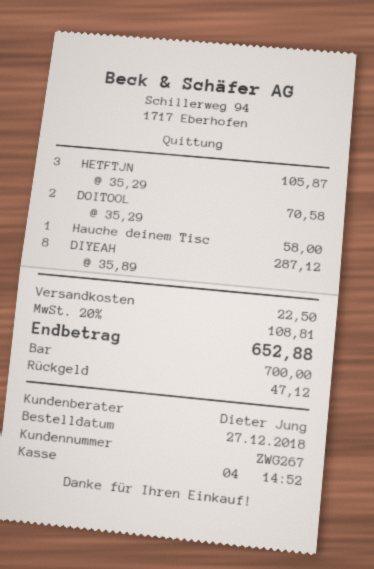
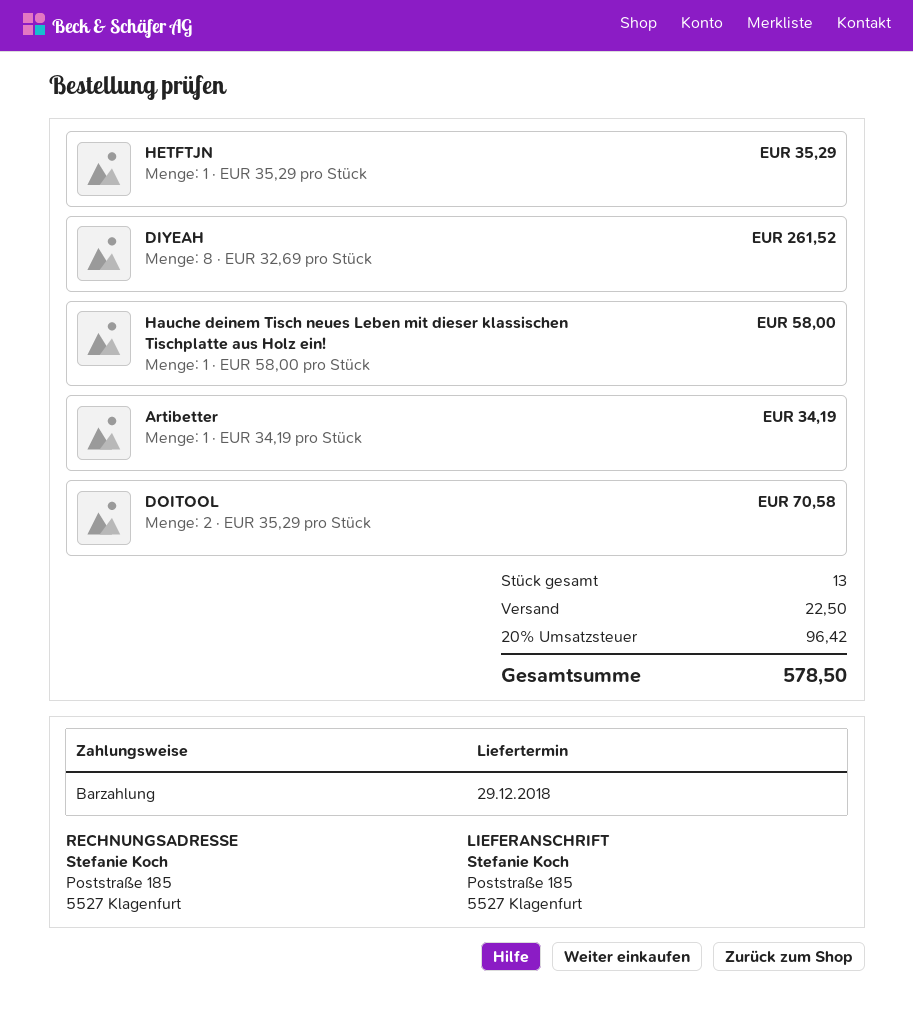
HETFTJN: 3 x 35.29 = 105.87 -> 1 x 35.29 = 35.29
DIYEAH: 8 x 35.89 = 287.12 -> 8 x 32.69 = 261.52
Artibetter: none -> 1 x 34.19 = 34.19
tax: 20% = 108.81 -> 20% = 96.42
total: 652.88 -> 578.50

